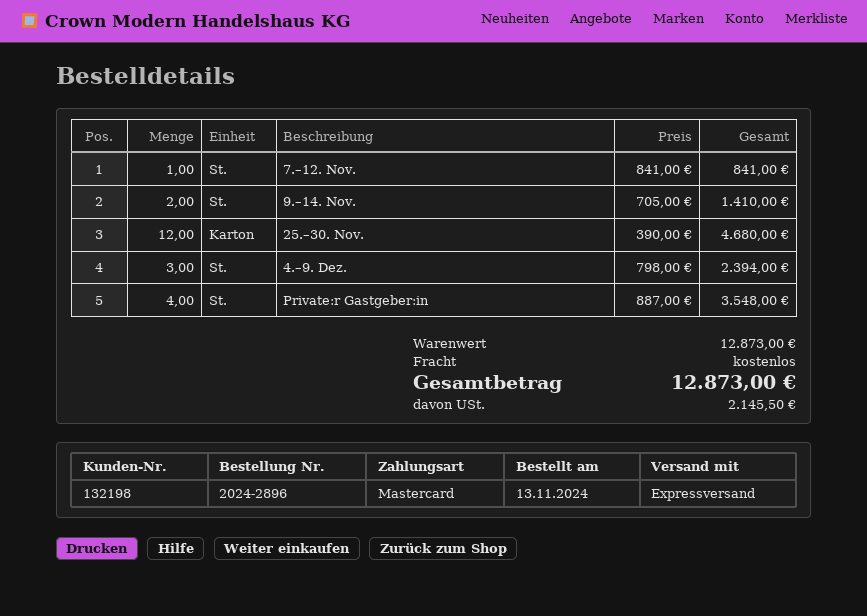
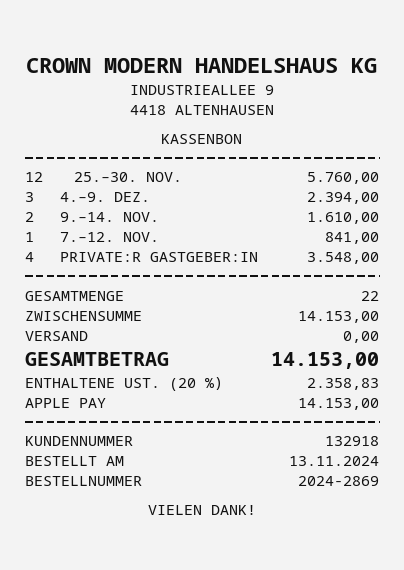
order number: 2024-2896 -> 2024-2869
customer number: 132198 -> 132918
payment method: Mastercard -> Apple Pay
9.–14. Nov.: 2 for 1410.00 -> 2 for 1610.00
25.–30. Nov.: 12 for 4680.00 -> 12 for 5760.00
subtotal: 12873.00 -> 14153.00
tax: 2145.50 -> 2358.83
total: 12873.00 -> 14153.00

